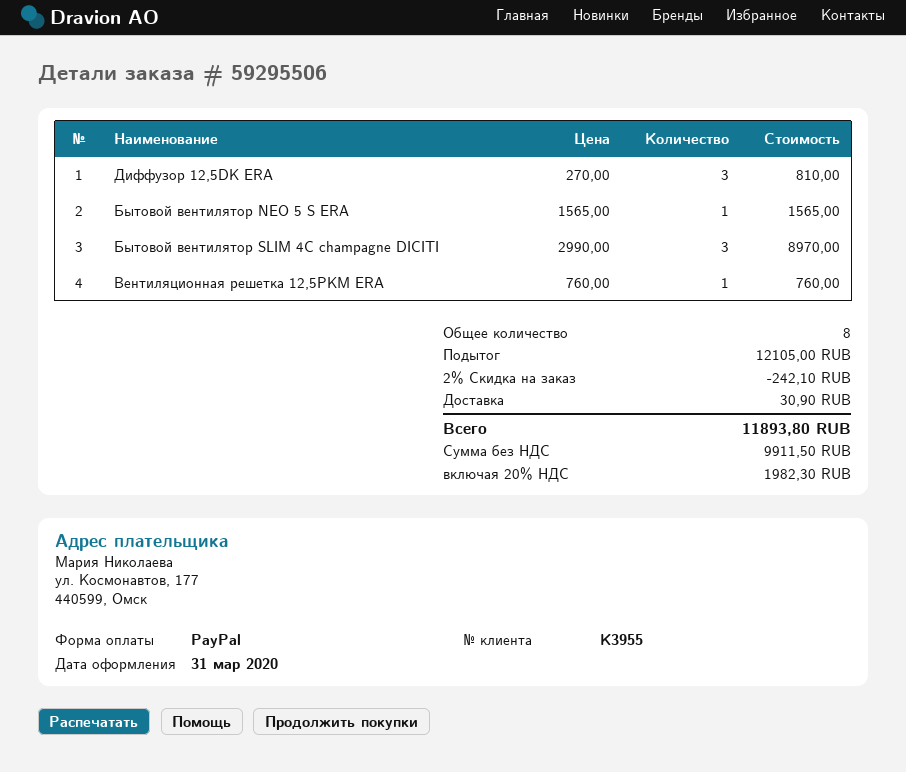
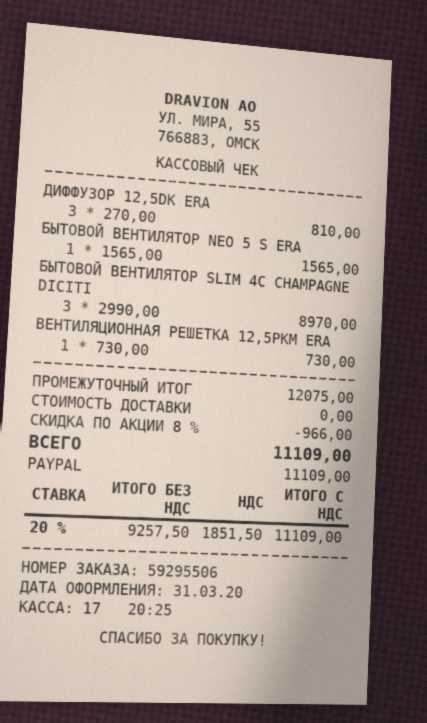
Вентиляционная решетка 12,5РКМ ERA: 1 x 760.00 = 760.00 -> 1 x 730.00 = 730.00
subtotal: 12105.00 -> 12075.00
discount: 2% = 242.10 -> 8% = 966.00
shipping: 30.90 -> 0.00
net: 9911.50 -> 9257.50
tax: 20% = 1982.30 -> 20% = 1851.50
total: 11893.80 -> 11109.00

